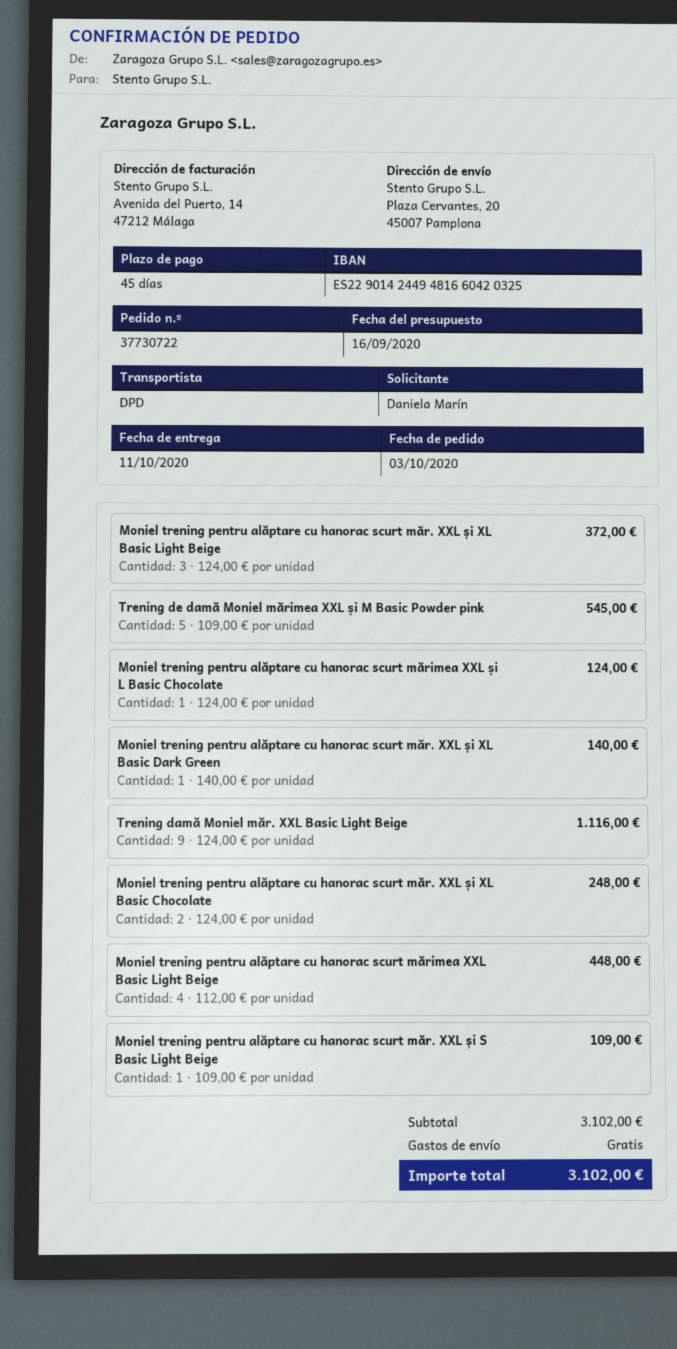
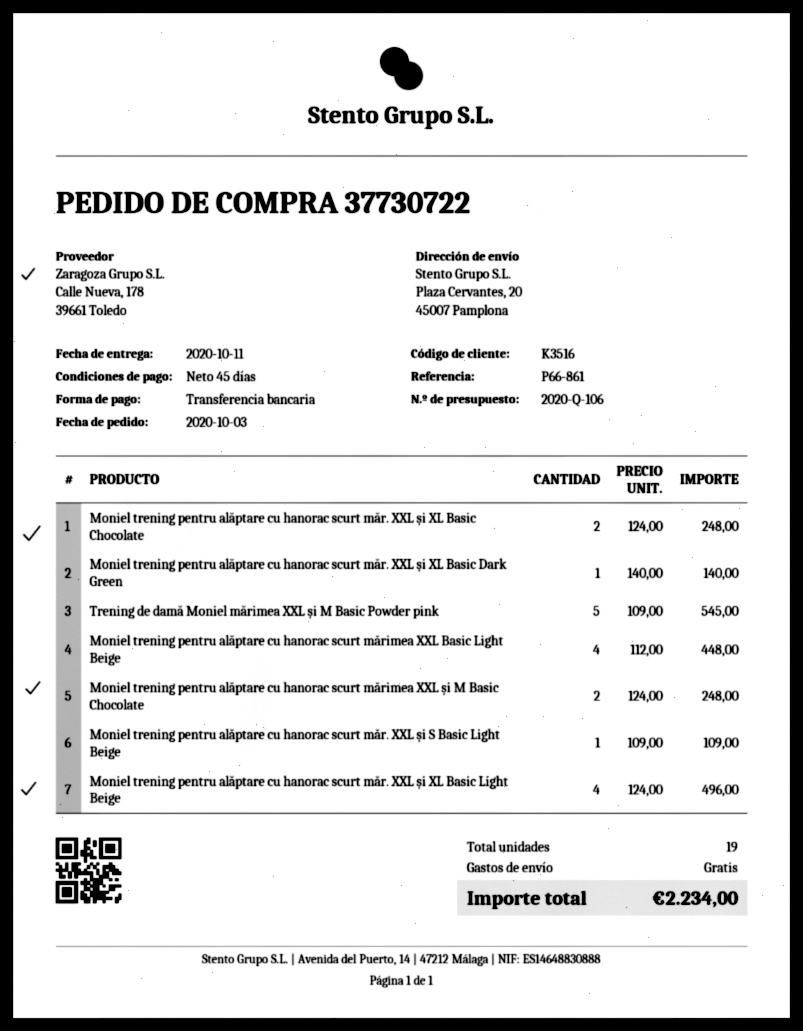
Moniel trening pentru alăptare cu hanorac scurt măr. XXL și XL Basic Light Beige: 3 x 124.00 = 372.00 -> 4 x 124.00 = 496.00
Moniel trening pentru alăptare cu hanorac scurt mărimea XXL și L Basic Chocolate: 1 x 124.00 = 124.00 -> none
Trening damă Moniel măr. XXL Basic Light Beige: 9 x 124.00 = 1116.00 -> none
Moniel trening pentru alăptare cu hanorac scurt mărimea XXL și M Basic Chocolate: none -> 2 x 124.00 = 248.00
total: 3102.00 -> 2234.00

